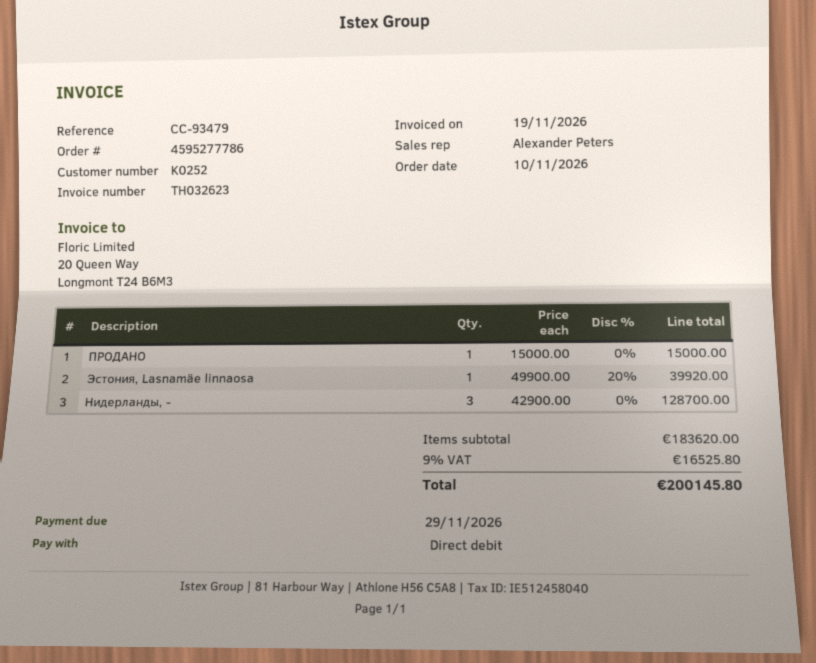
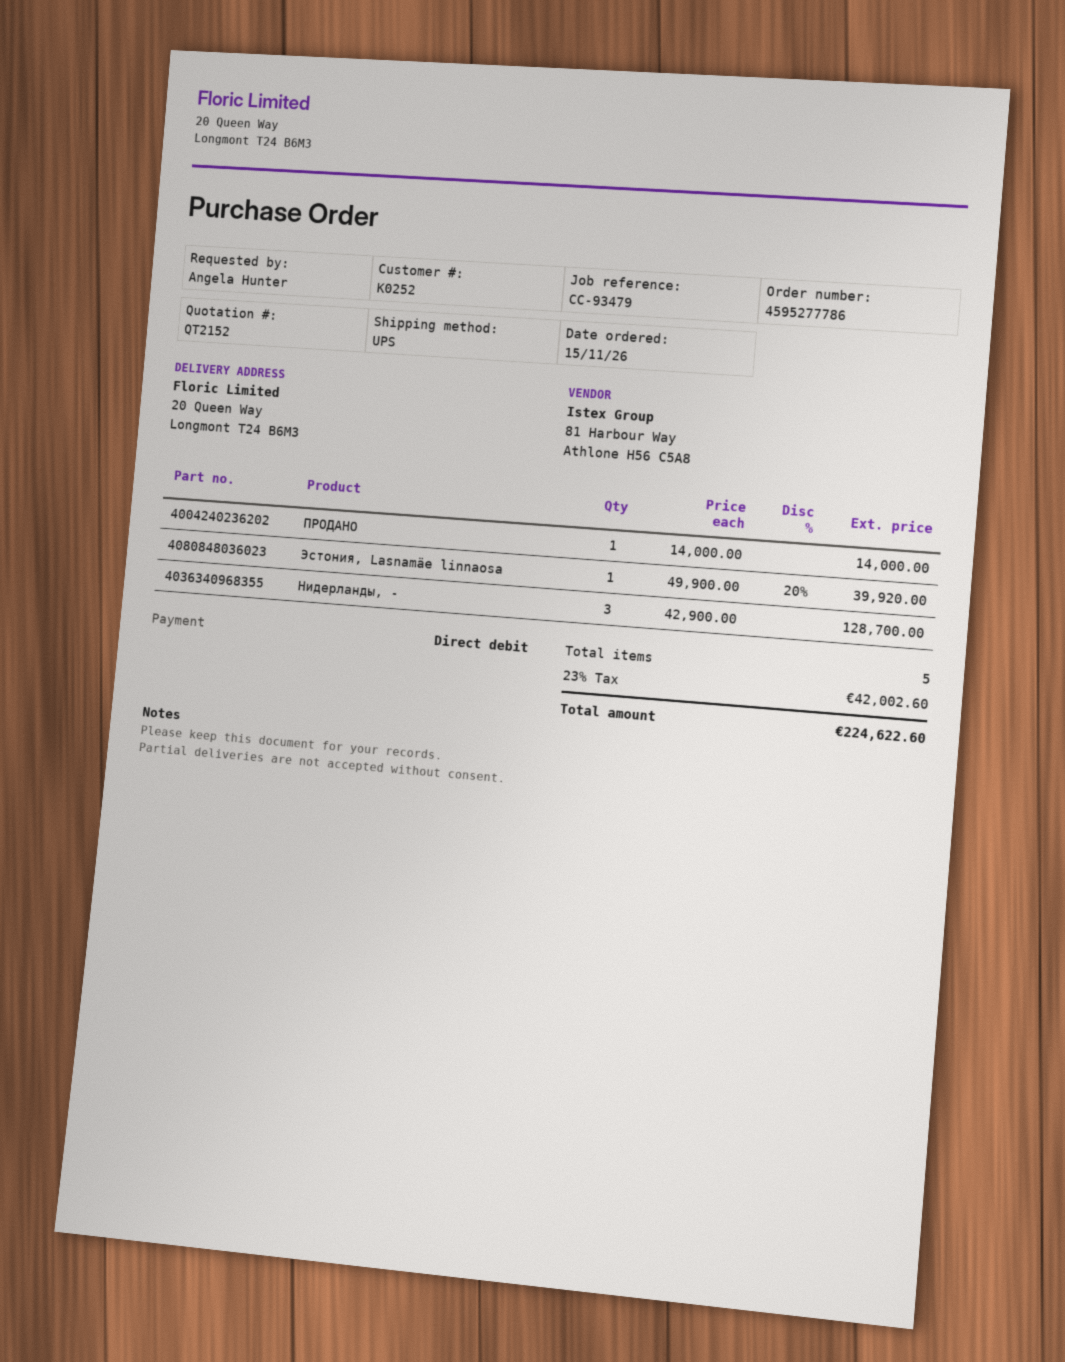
order date: 2026-11-10 -> 2026-11-15
ПРОДАНО: 1 x 15000.00 = 15000.00 -> 1 x 14000.00 = 14000.00
tax: 9% = 16525.80 -> 23% = 42002.60
total: 200145.80 -> 224622.60

